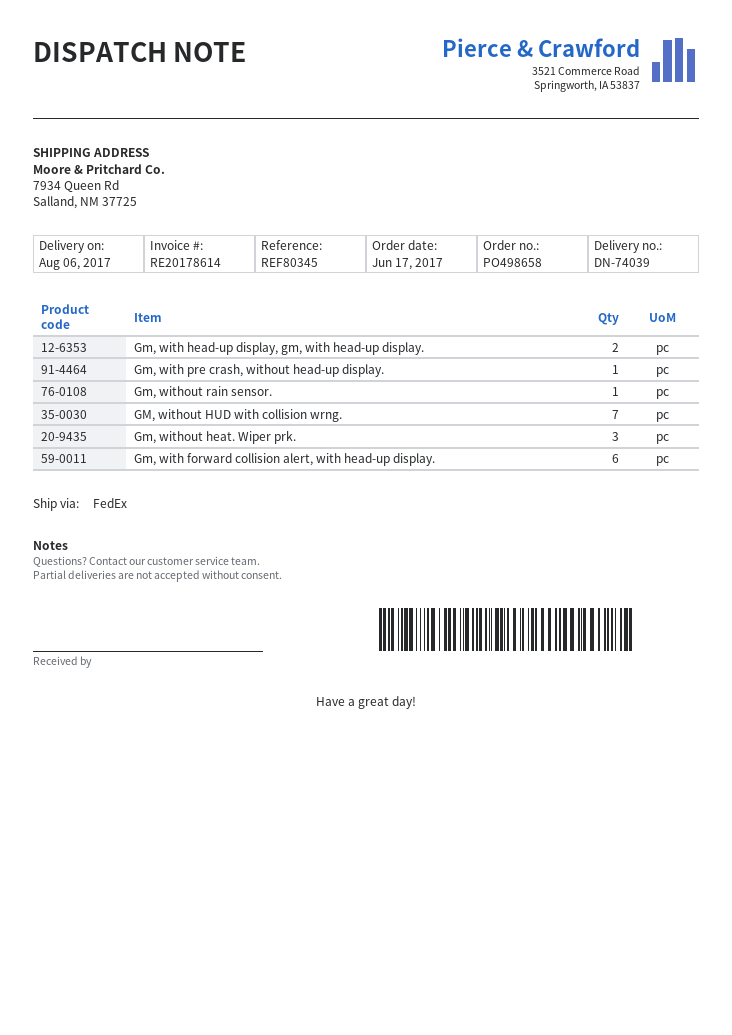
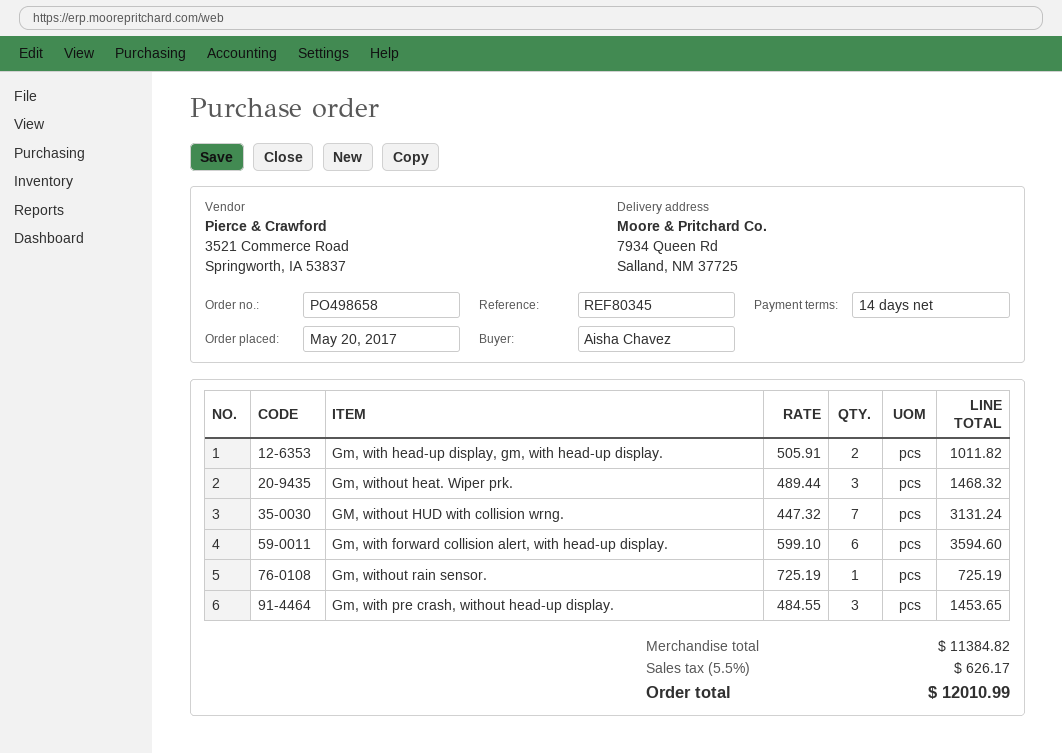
order date: 2017-06-17 -> 2017-05-20
Gm, with pre crash, without head-up display.: 1 -> 3

